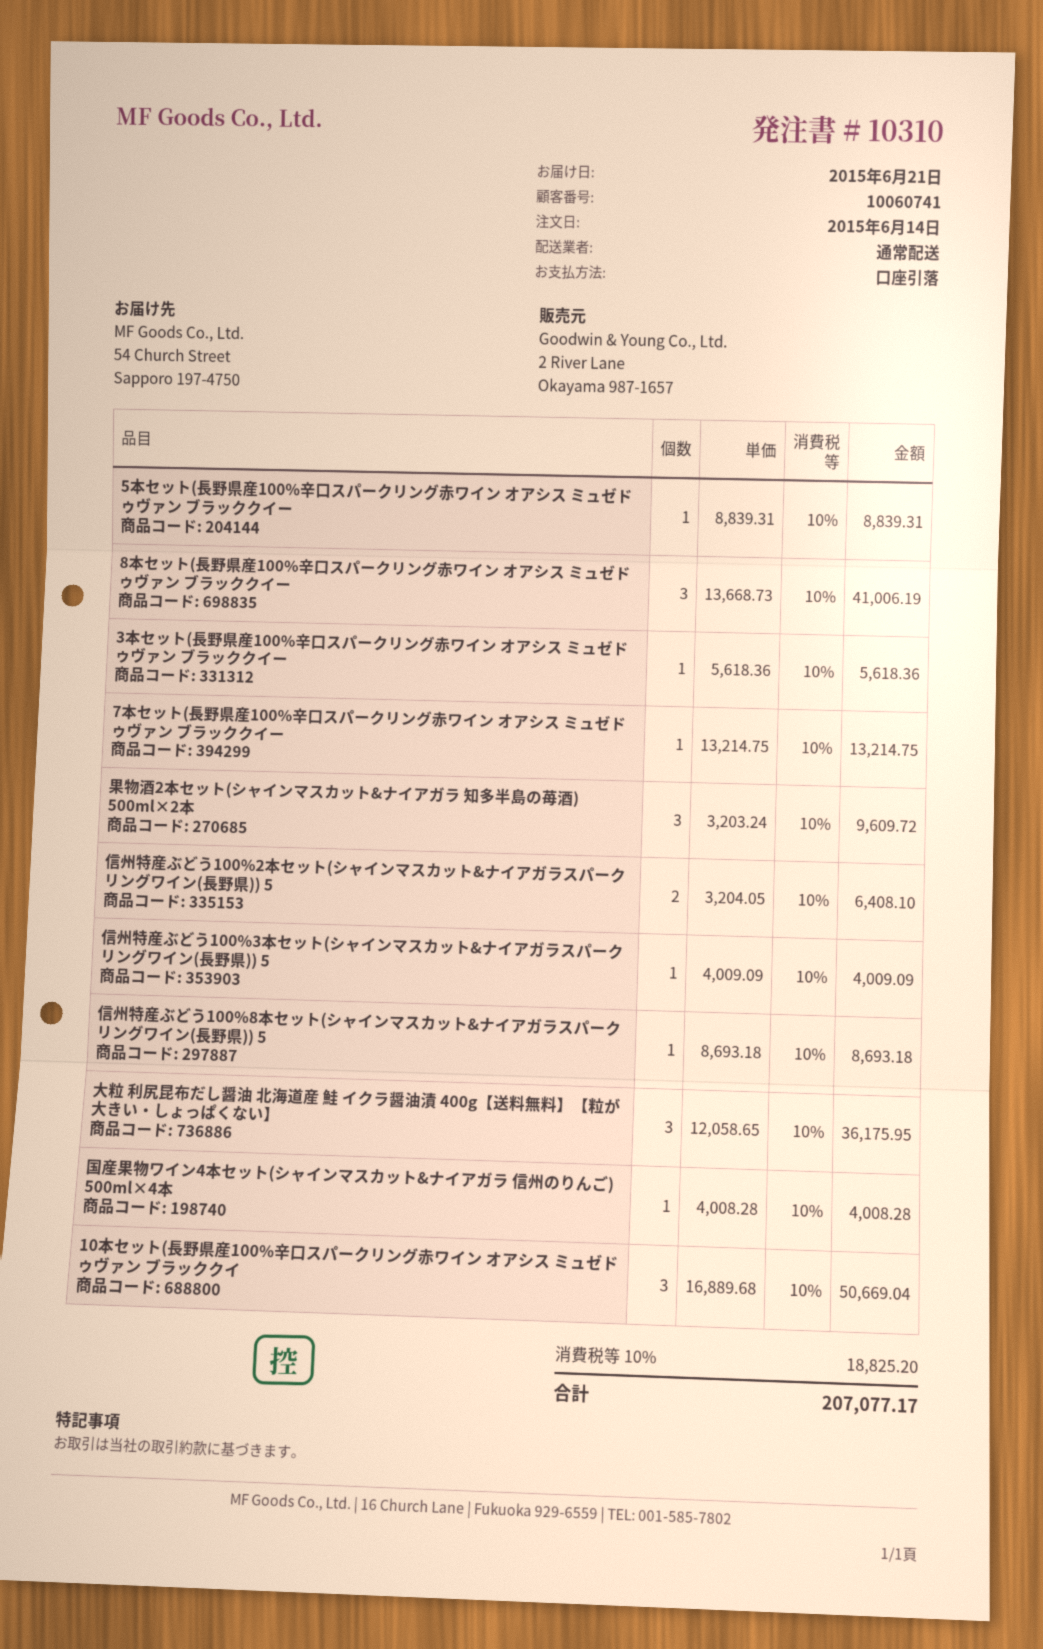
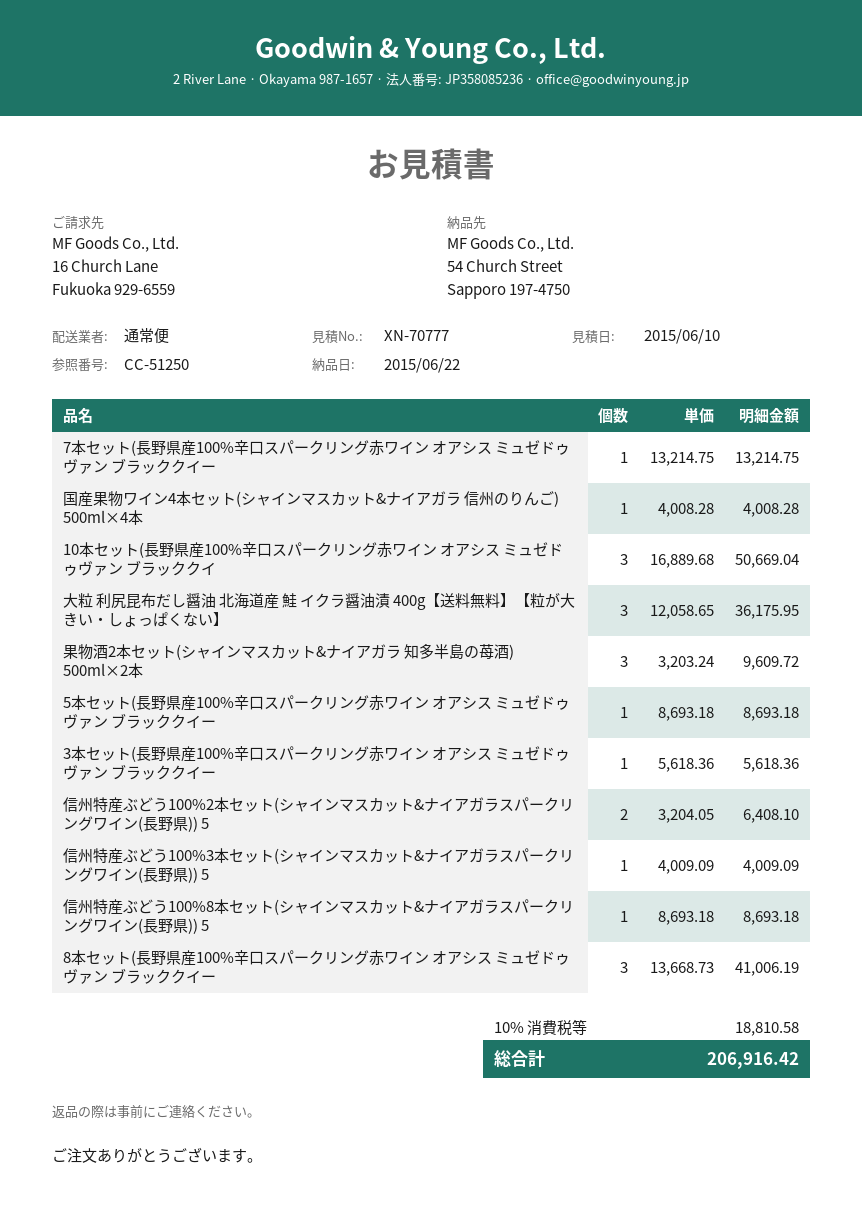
delivery date: 2015-06-21 -> 2015-06-22
5本セット(長野県産100%辛口スパークリング赤ワイン オアシス ミュゼドゥヴァン ブラッククイー: 1 x 8839.31 = 8839.31 -> 1 x 8693.18 = 8693.18
tax: 10% = 18825.20 -> 10% = 18810.58
total: 207077.17 -> 206916.42

